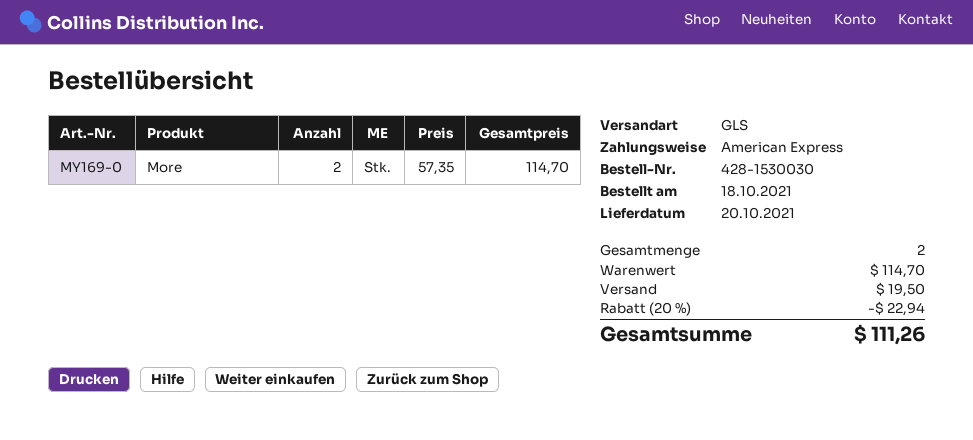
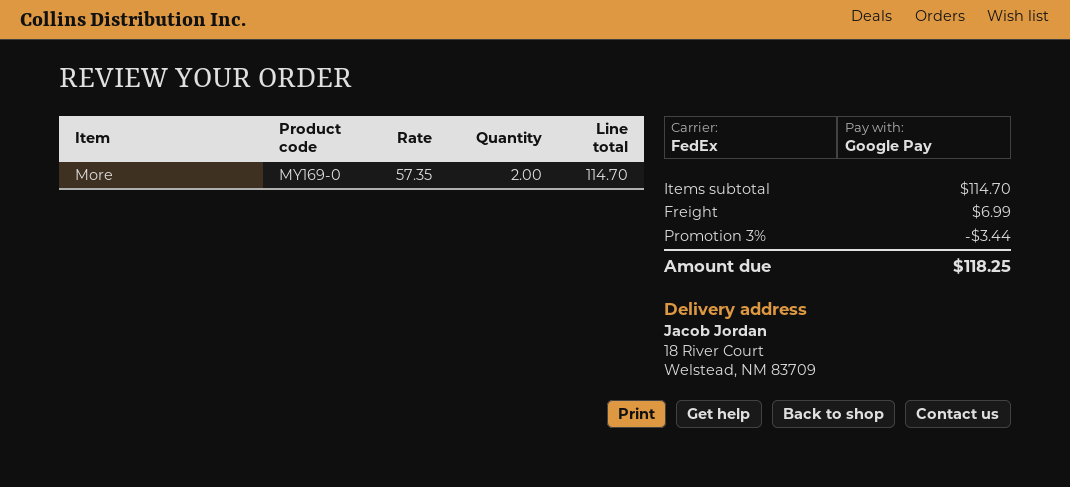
payment method: American Express -> Google Pay
shipping method: GLS -> FedEx
discount: 20% = 22.94 -> 3% = 3.44
shipping: 19.50 -> 6.99
total: 111.26 -> 118.25

